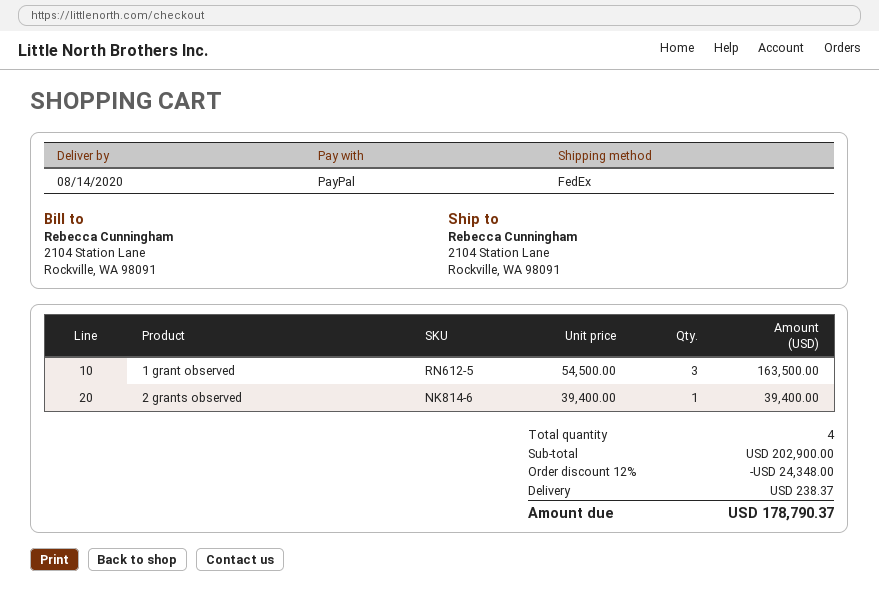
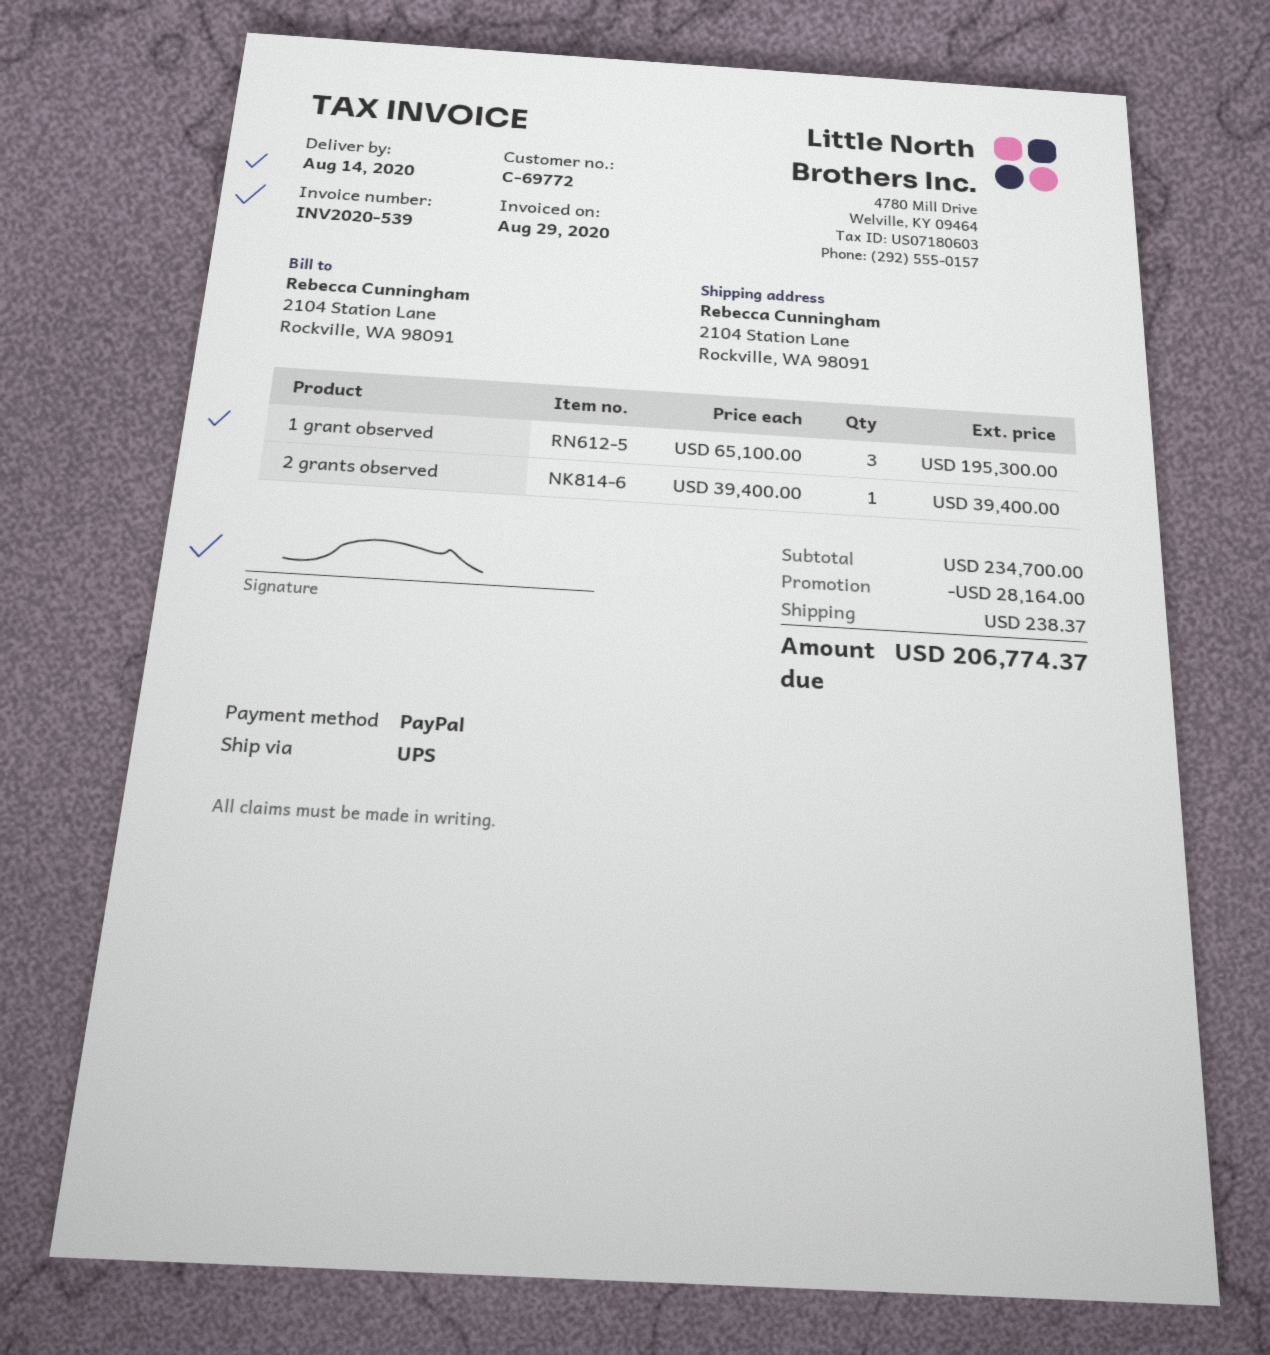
shipping method: FedEx -> UPS
1 grant observed: 3 x 54500.00 = 163500.00 -> 3 x 65100.00 = 195300.00
subtotal: 202900.00 -> 234700.00
discount: 24348.00 -> 28164.00
total: 178790.37 -> 206774.37

